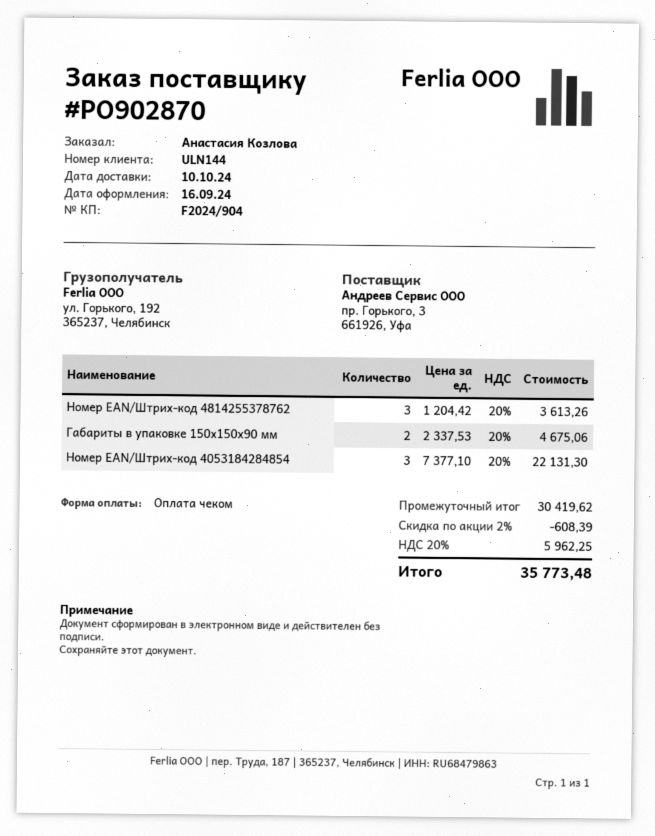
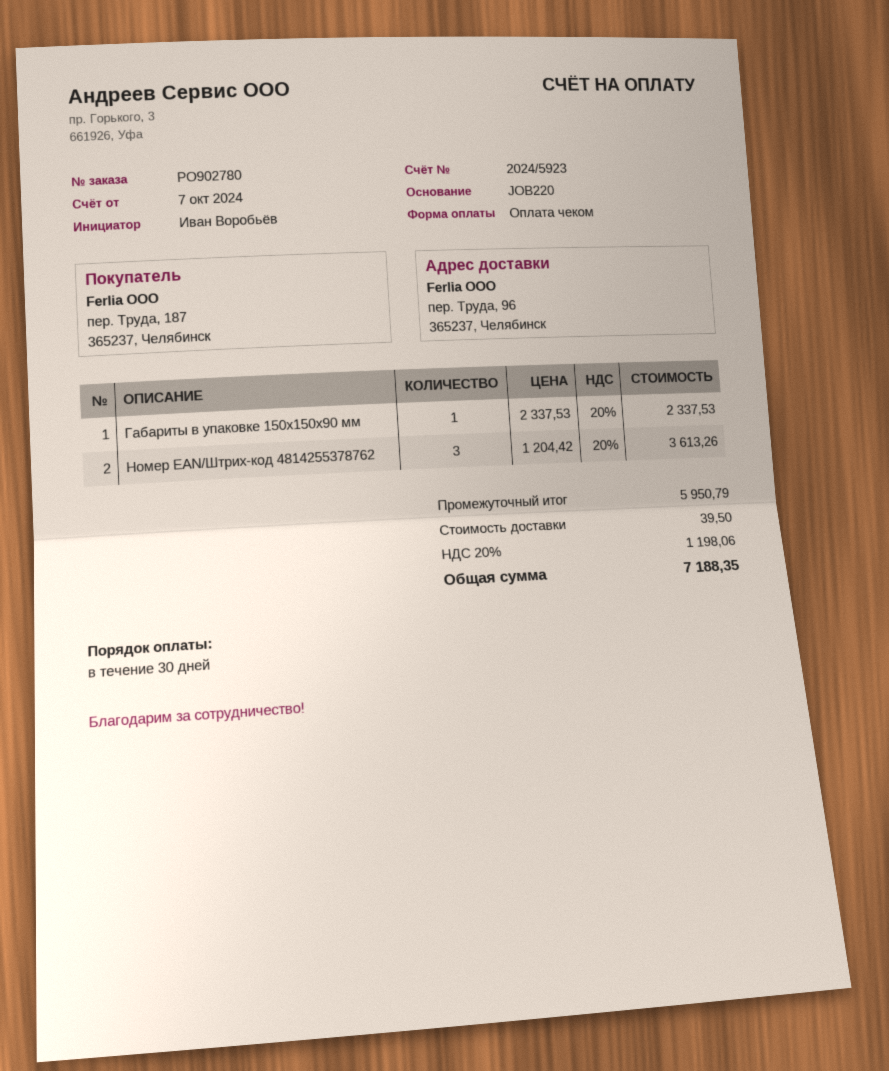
order number: PO902870 -> PO902780
ordered by: Анастасия Козлова -> Иван Воробьёв
ship to: ул. Горького, 192, 365237, Челябинск -> пер. Труда, 96, 365237, Челябинск
Габариты в упаковке 150x150x90 мм: 2 x 2337.53 = 4675.06 -> 1 x 2337.53 = 2337.53
Номер EAN/Штрих-код 4053184284854: 3 x 7377.10 = 22131.30 -> none
subtotal: 30419.62 -> 5950.79
discount: 2% = 608.39 -> none
shipping: none -> 39.50
tax: 20% = 5962.25 -> 20% = 1198.06
total: 35773.48 -> 7188.35

